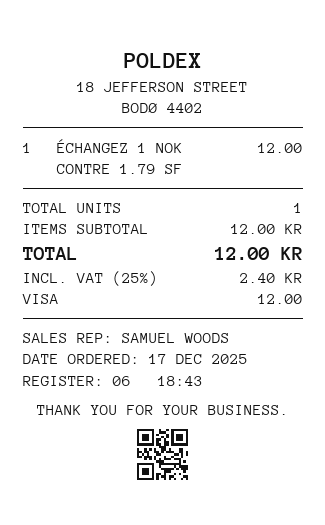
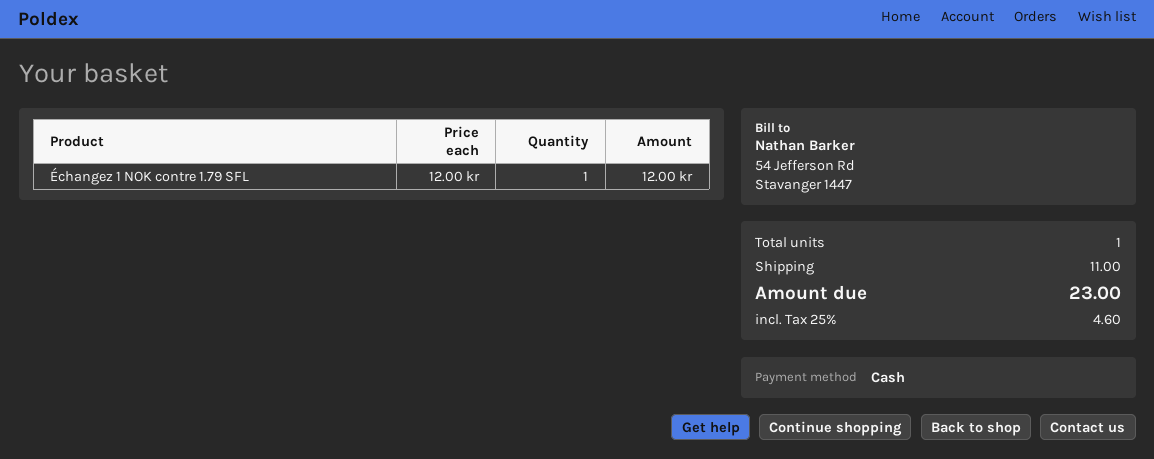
payment method: Visa -> cash
shipping: none -> 11.00
tax: 25% = 2.40 -> 25% = 4.60
total: 12.00 -> 23.00

